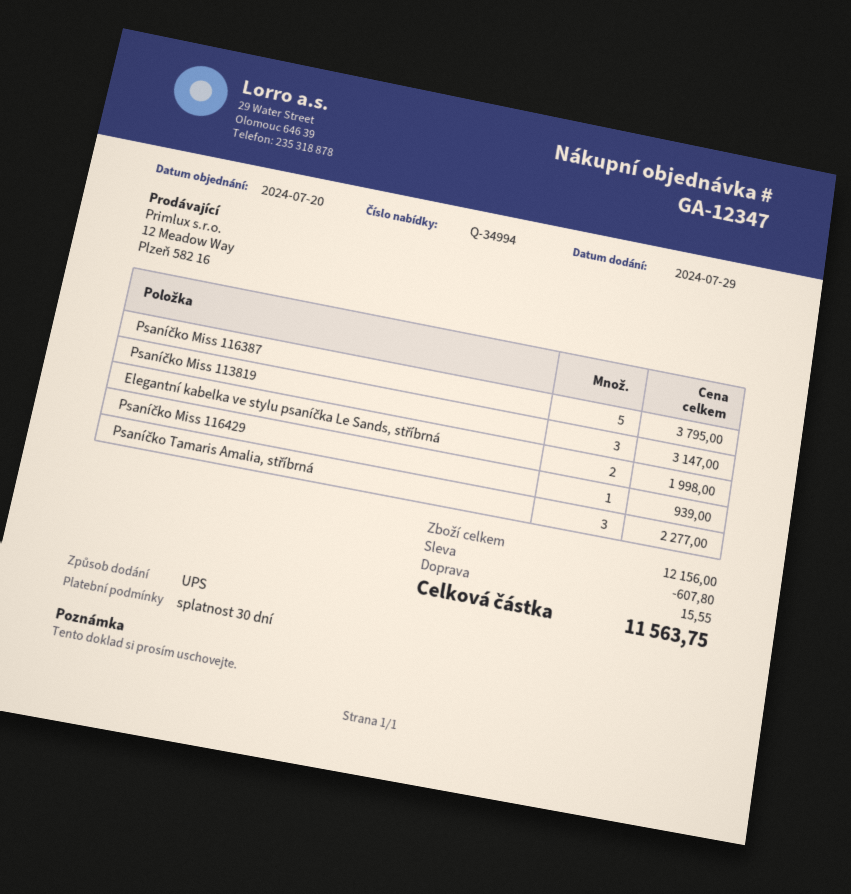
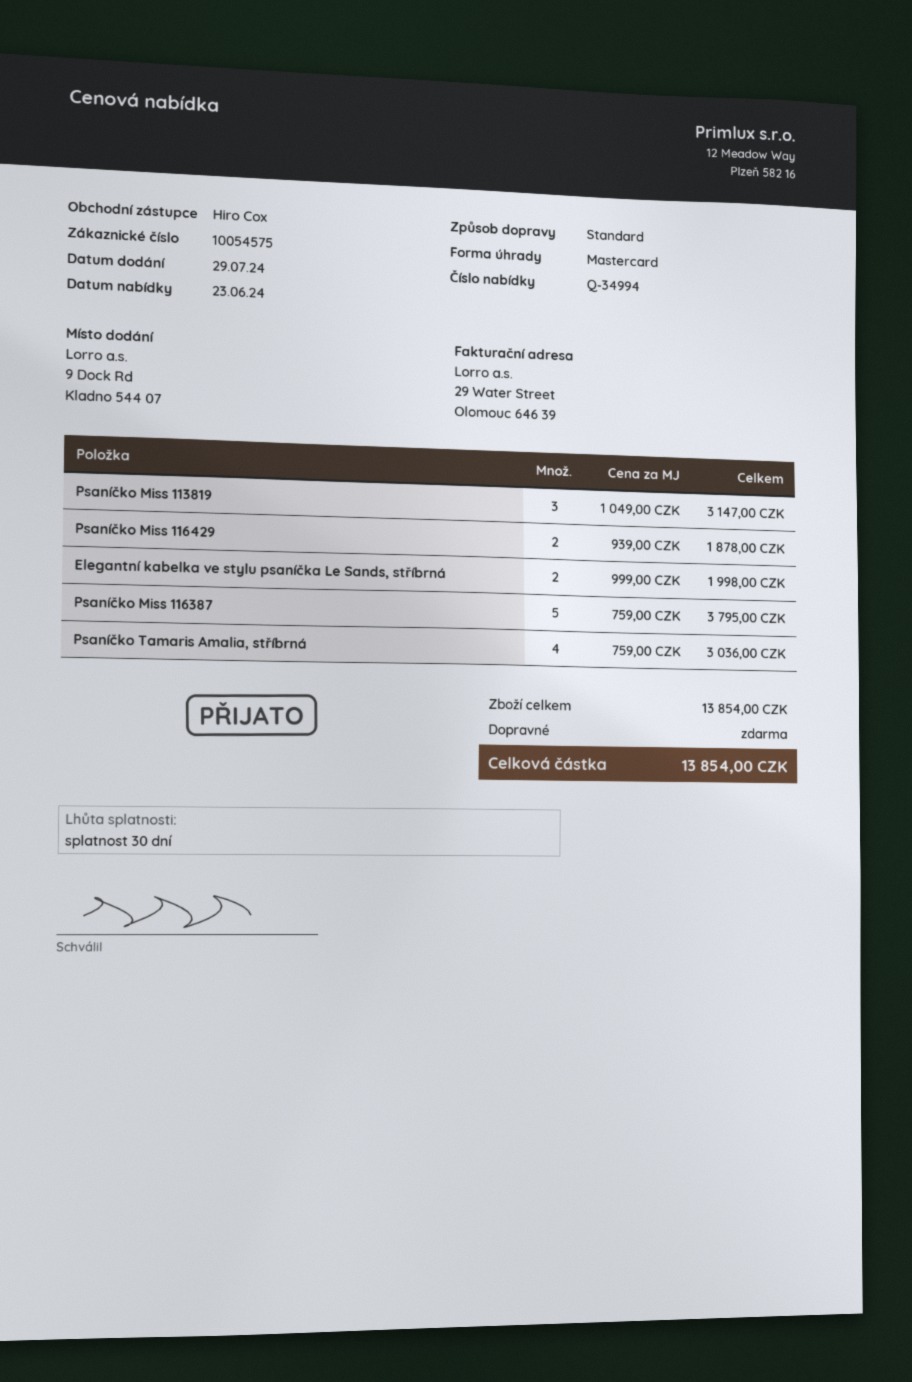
shipping method: UPS -> standard
Psaníčko Miss 116429: 1 for 939.00 -> 2 for 1878.00
Psaníčko Tamaris Amalia, stříbrná: 3 for 2277.00 -> 4 for 3036.00
subtotal: 12156.00 -> 13854.00
discount: 607.80 -> none
shipping: 15.55 -> 0.00
total: 11563.75 -> 13854.00

